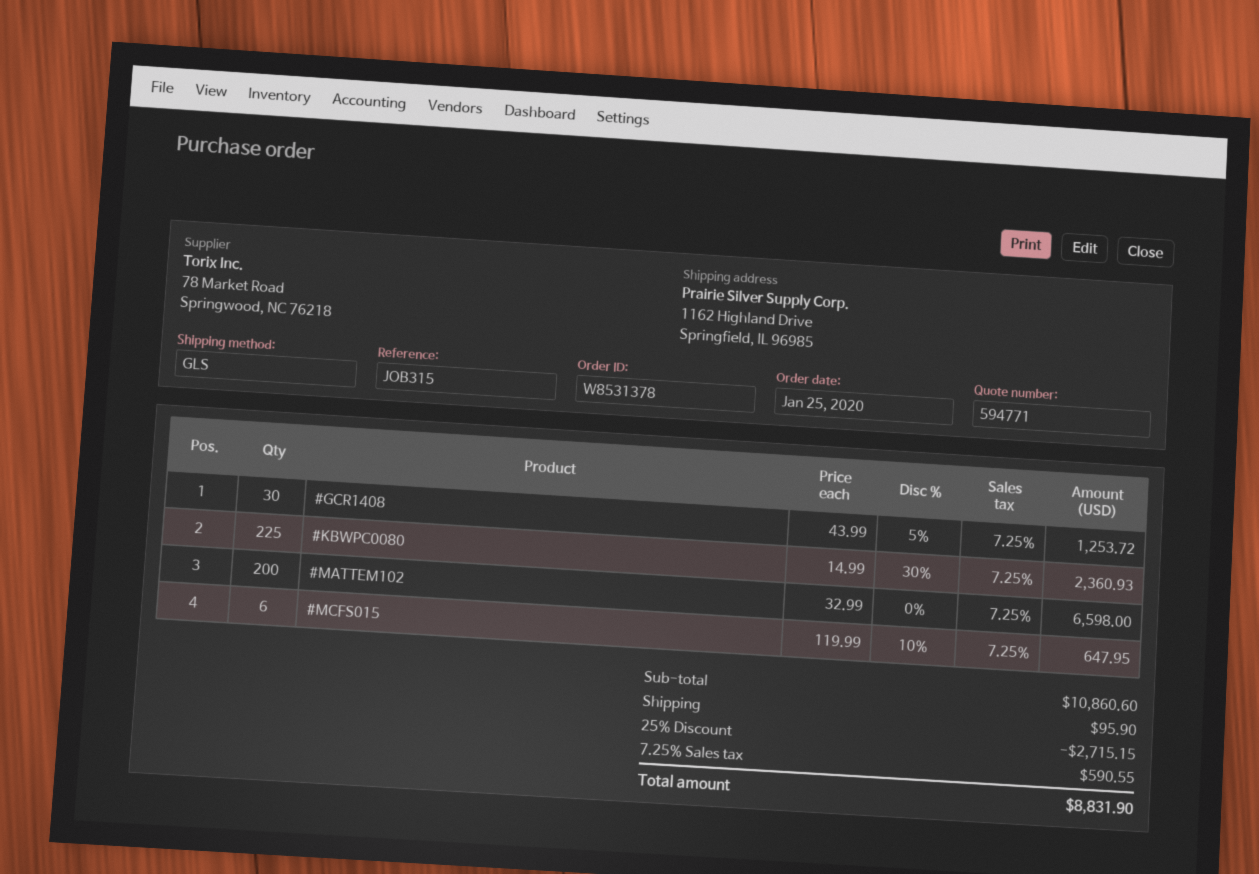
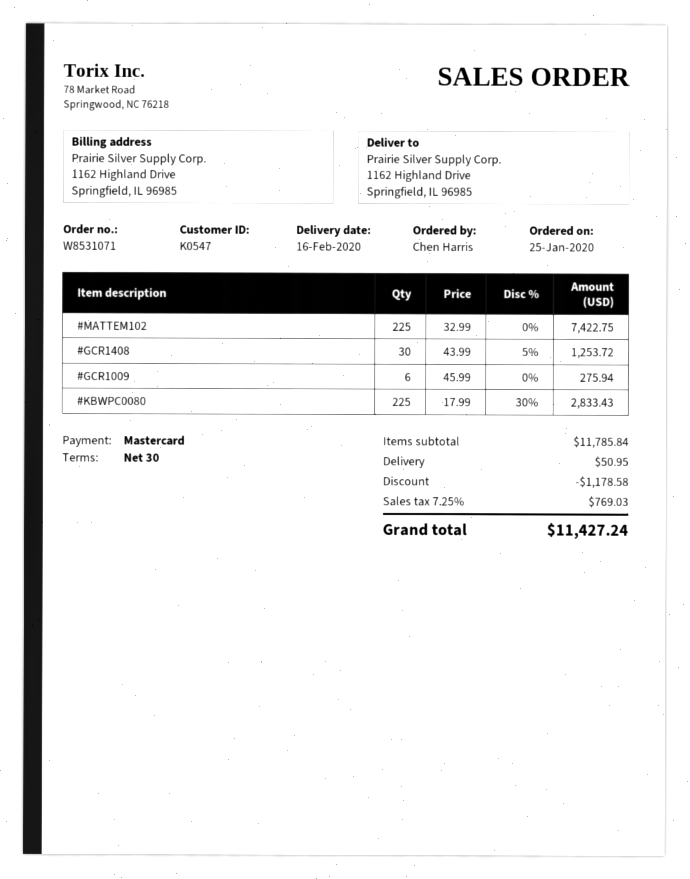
order number: W8531378 -> W8531071
#KBWPC0080: 225 x 14.99 - 30% = 2360.93 -> 225 x 17.99 - 30% = 2833.43
#MATTEM102: 200 x 32.99 = 6598.00 -> 225 x 32.99 = 7422.75
#MCFS015: 6 x 119.99 - 10% = 647.95 -> none
#GCR1009: none -> 6 x 45.99 = 275.94
subtotal: 10860.60 -> 11785.84
discount: 2715.15 -> 1178.58
shipping: 95.90 -> 50.95
tax: 7.25% = 590.55 -> 7.25% = 769.03
total: 8831.90 -> 11427.24

